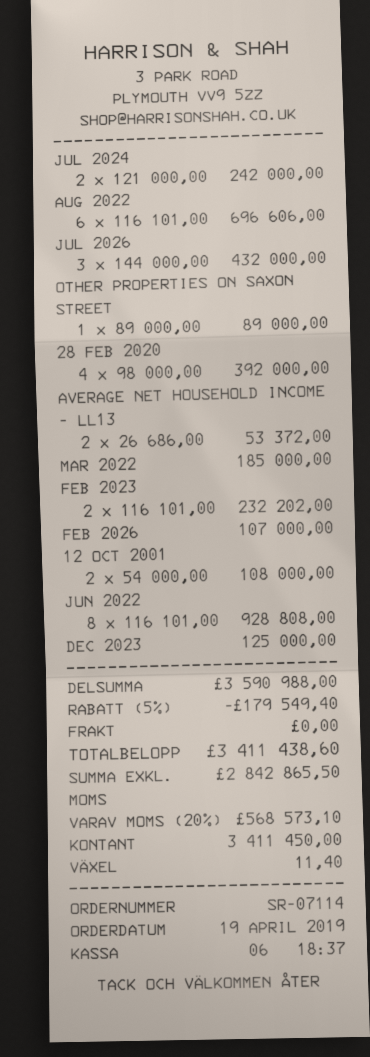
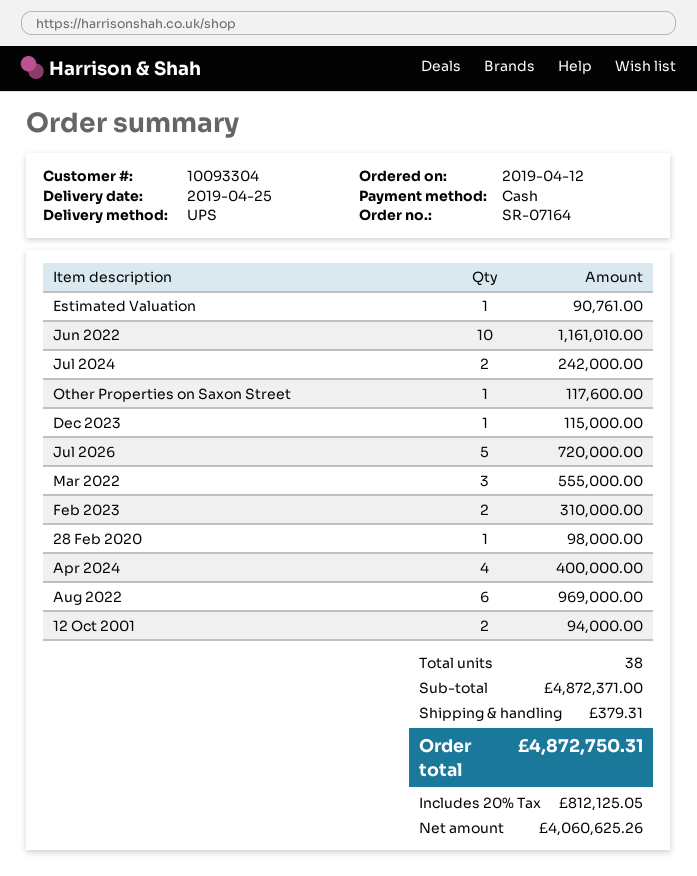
order number: SR-07114 -> SR-07164
order date: 2019-04-19 -> 2019-04-12
AUG 2022: 6 for 696606.00 -> 6 for 969000.00
JUL 2026: 3 for 432000.00 -> 5 for 720000.00
OTHER PROPERTIES ON SAXON STREET: 1 for 89000.00 -> 1 for 117600.00
28 FEB 2020: 4 for 392000.00 -> 1 for 98000.00
AVERAGE NET HOUSEHOLD INCOME - LL13: 2 for 53372.00 -> none
MAR 2022: 1 for 185000.00 -> 3 for 555000.00
FEB 2023: 2 for 232202.00 -> 2 for 310000.00
FEB 2026: 1 for 107000.00 -> none
12 OCT 2001: 2 for 108000.00 -> 2 for 94000.00
JUN 2022: 8 for 928808.00 -> 10 for 1161010.00
DEC 2023: 1 for 125000.00 -> 1 for 115000.00
Estimated Valuation: none -> 1 for 90761.00
Apr 2024: none -> 4 for 400000.00
subtotal: 3590988.00 -> 4872371.00
discount: 5% = 179549.40 -> none
shipping: 0.00 -> 379.31
net: 2842865.50 -> 4060625.26
tax: 20% = 568573.10 -> 20% = 812125.05
total: 3411438.60 -> 4872750.31

